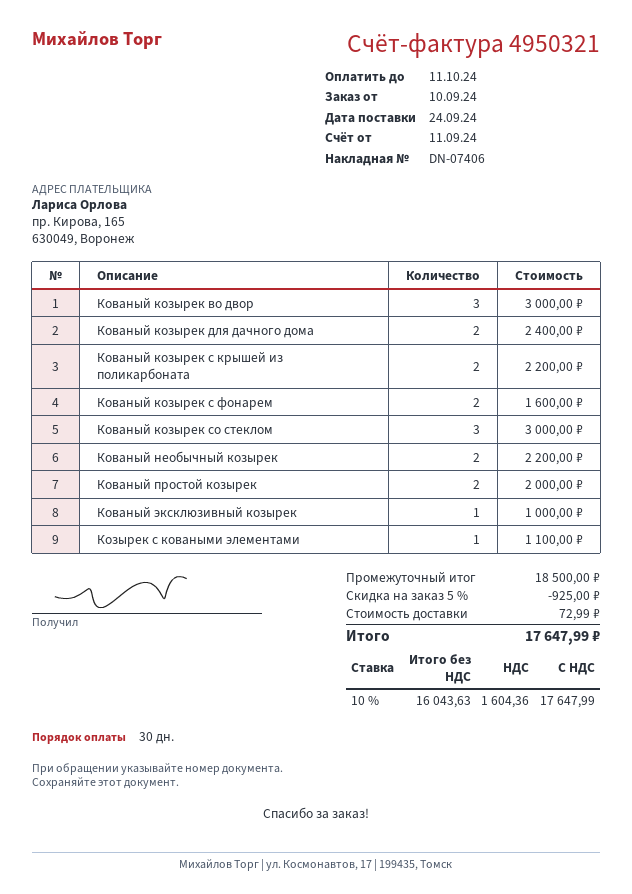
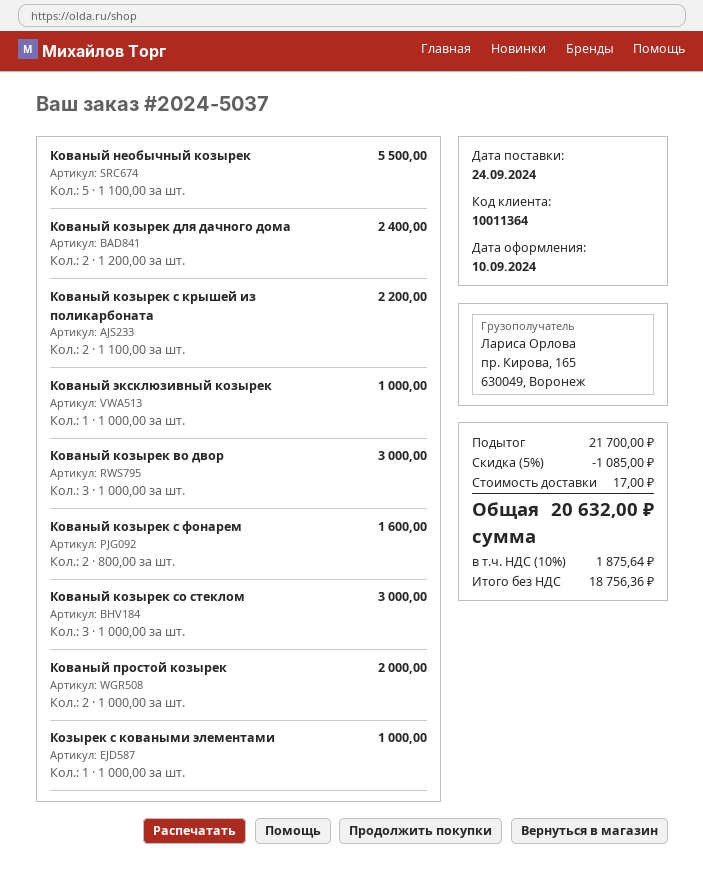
Кованый необычный козырек: 2 for 2200.00 -> 5 for 5500.00
Козырек с коваными элементами: 1 for 1100.00 -> 1 for 1000.00
subtotal: 18500.00 -> 21700.00
discount: 5% = 925.00 -> 5% = 1085.00
shipping: 72.99 -> 17.00
net: 16043.63 -> 18756.36
tax: 10% = 1604.36 -> 10% = 1875.64
total: 17647.99 -> 20632.00

